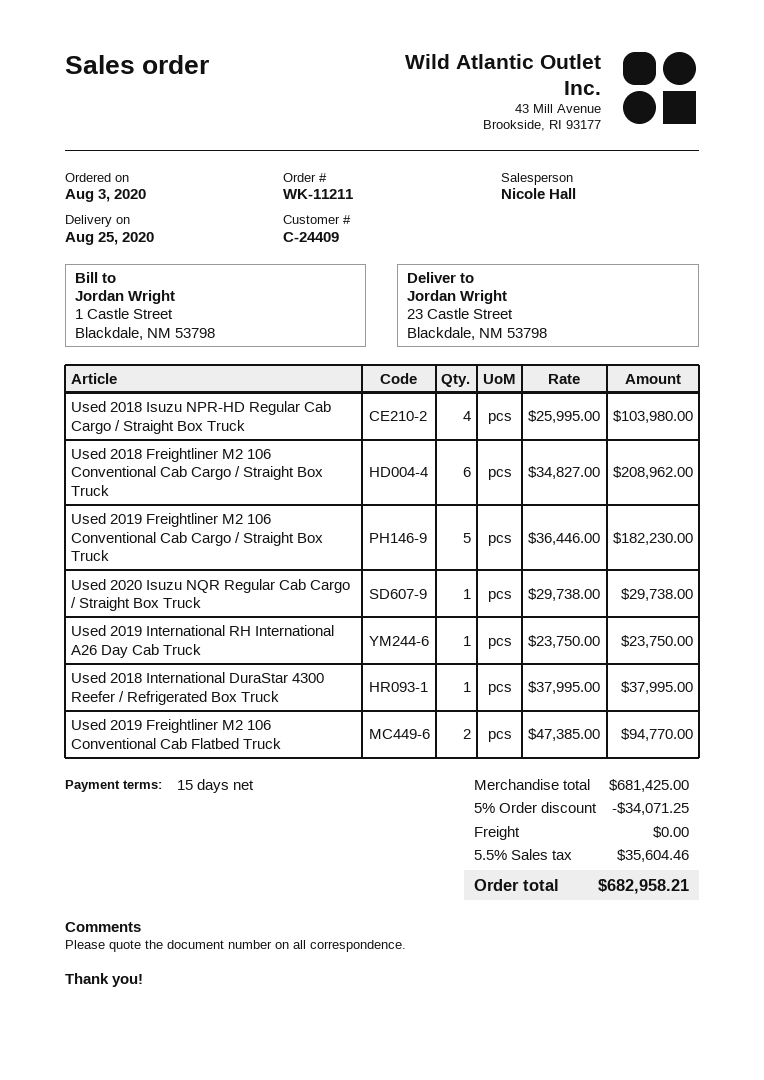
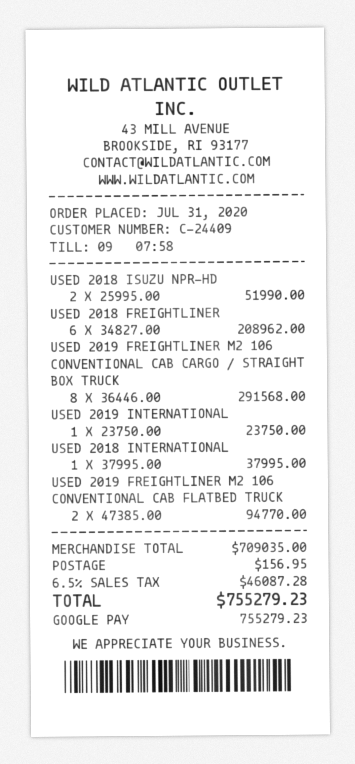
order date: 2020-08-03 -> 2020-07-31
Used 2018 Isuzu NPR-HD Regular Cab Cargo / Straight Box Truck: 4 x 25995.00 = 103980.00 -> 2 x 25995.00 = 51990.00
Used 2019 Freightliner M2 106 Conventional Cab Cargo / Straight Box Truck: 5 x 36446.00 = 182230.00 -> 8 x 36446.00 = 291568.00
Used 2020 Isuzu NQR Regular Cab Cargo / Straight Box Truck: 1 x 29738.00 = 29738.00 -> none
subtotal: 681425.00 -> 709035.00
discount: 5% = 34071.25 -> none
shipping: 0.00 -> 156.95
tax: 5.5% = 35604.46 -> 6.5% = 46087.28
total: 682958.21 -> 755279.23

